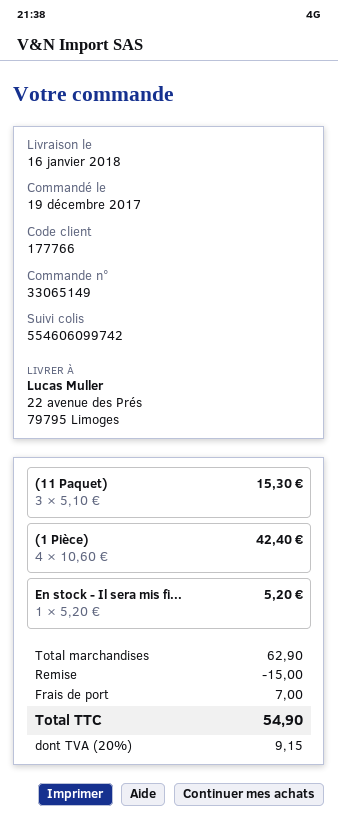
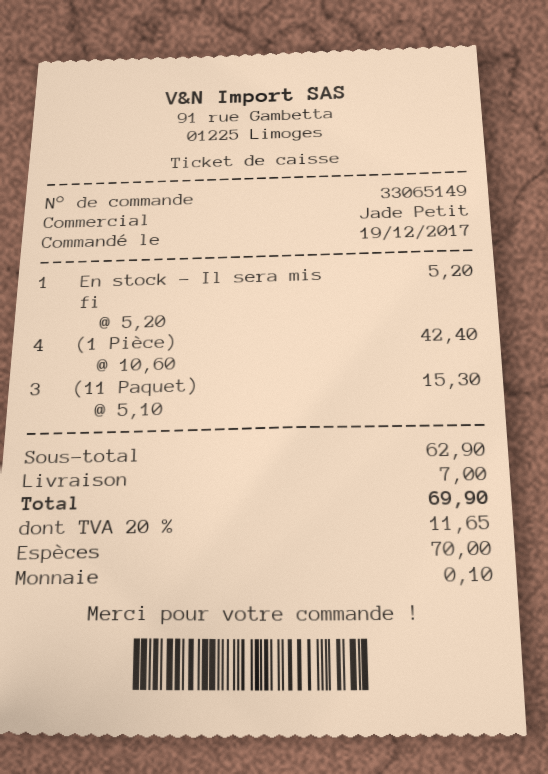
discount: 15.00 -> none
tax: 20% = 9.15 -> 20% = 11.65
total: 54.90 -> 69.90

